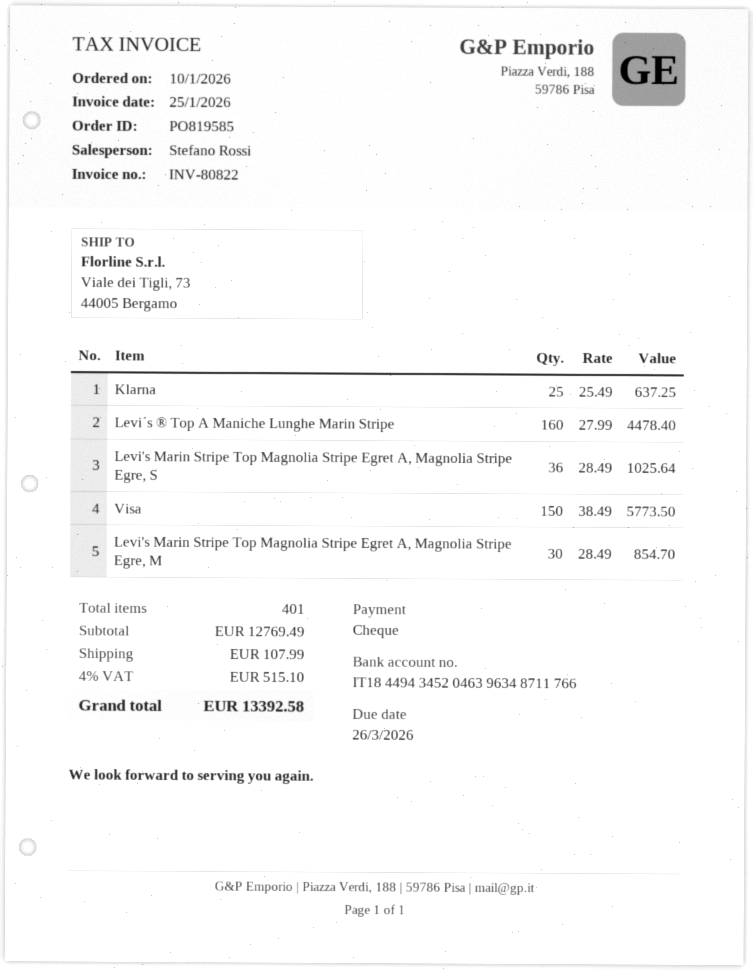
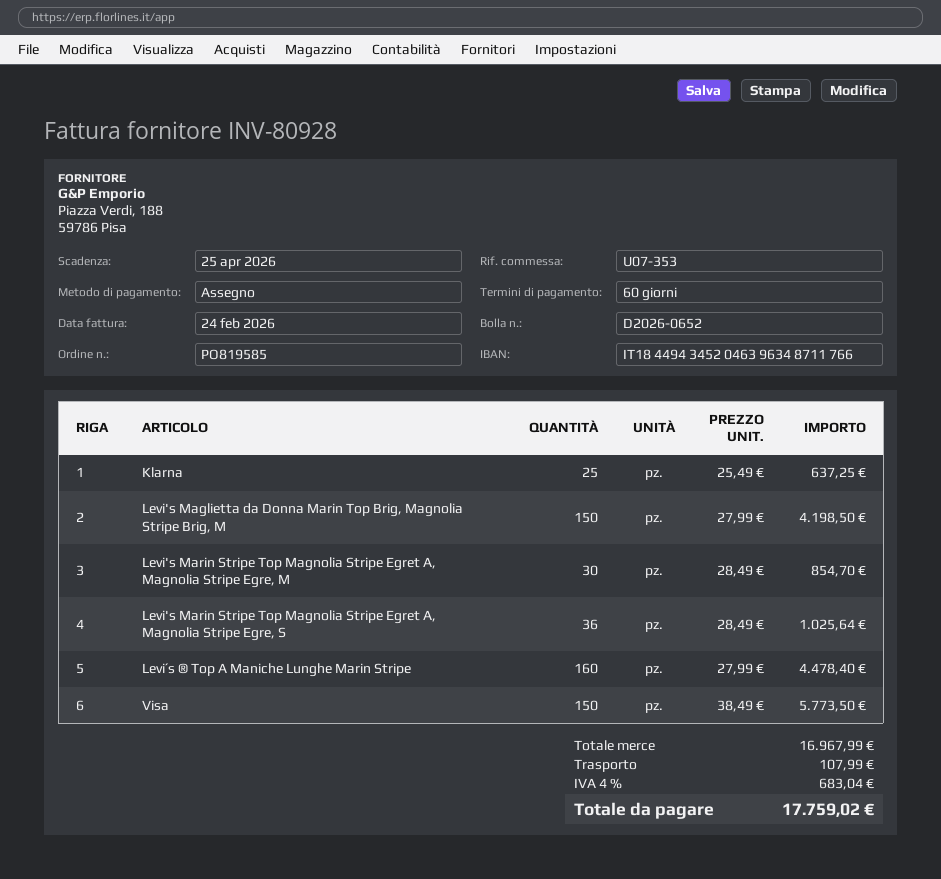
invoice number: INV-80822 -> INV-80928
invoice date: 2026-01-25 -> 2026-02-24
due date: 2026-03-26 -> 2026-04-25
Levi's Maglietta da Donna Marin Top Brig, Magnolia Stripe Brig, M: none -> 150 x 27.99 = 4198.50
subtotal: 12769.49 -> 16967.99
tax: 4% = 515.10 -> 4% = 683.04
total: 13392.58 -> 17759.02

